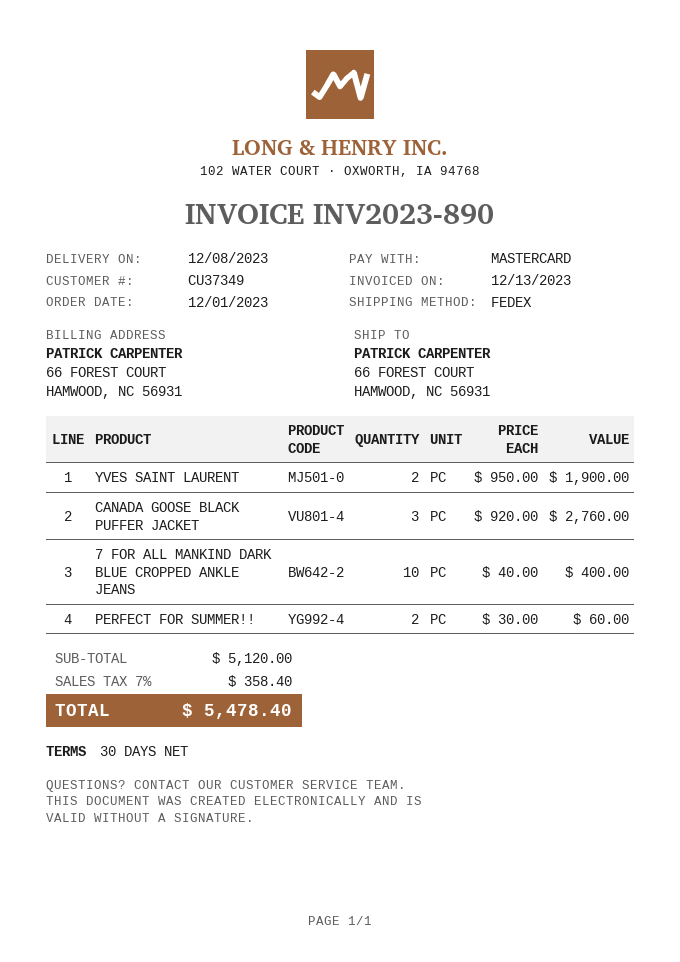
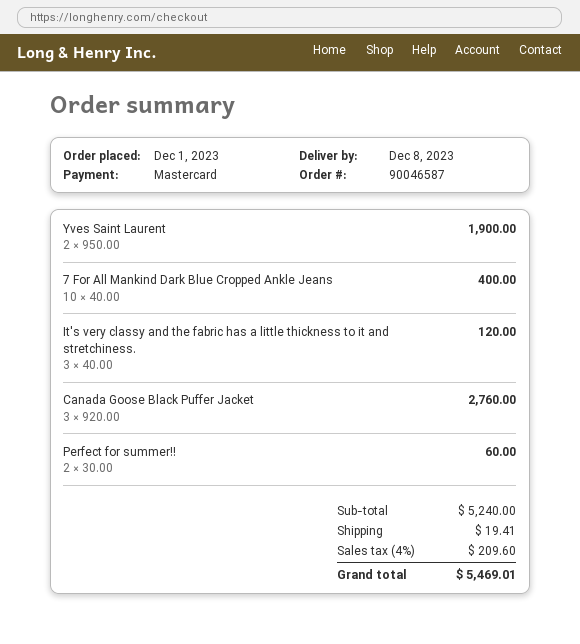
It's very classy and the fabric has a little thickness to it and stretchiness.: none -> 3 x 40.00 = 120.00
subtotal: 5120.00 -> 5240.00
shipping: none -> 19.41
tax: 7% = 358.40 -> 4% = 209.60
total: 5478.40 -> 5469.01

